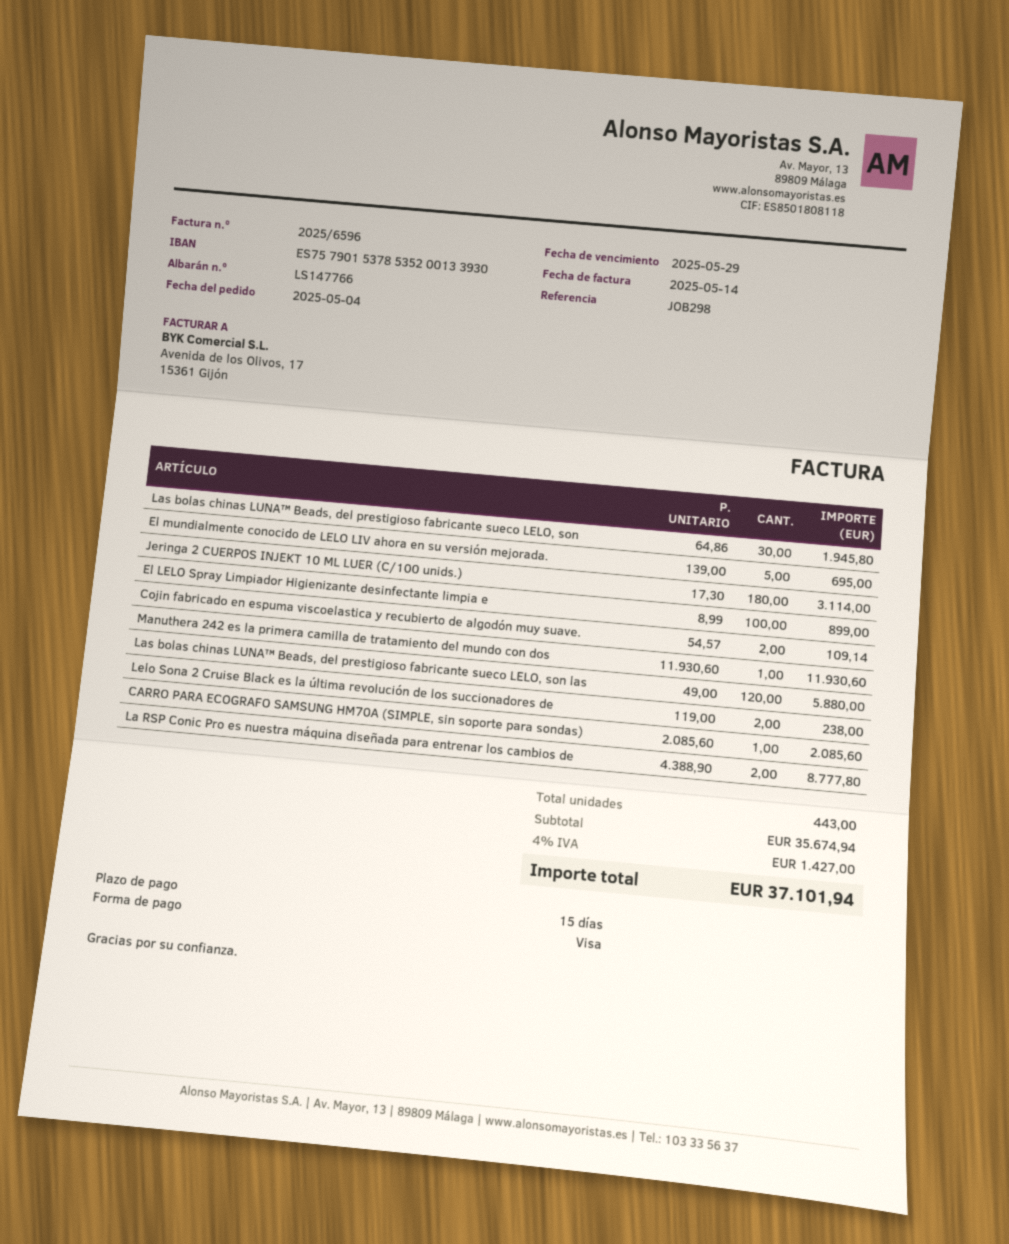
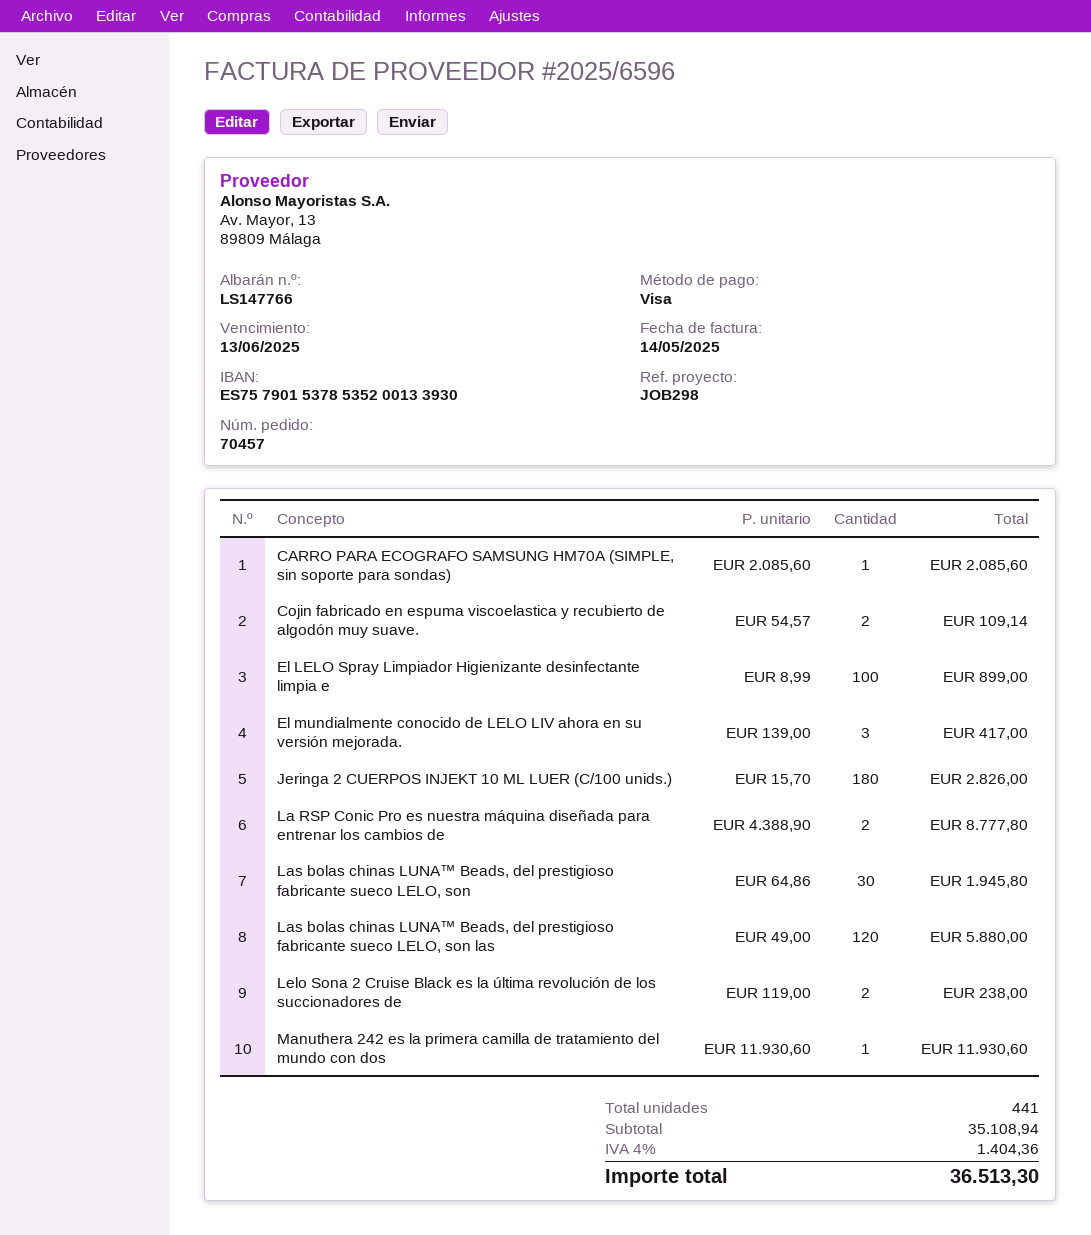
due date: 2025-05-29 -> 2025-06-13
El mundialmente conocido de LELO LIV ahora en su versión mejorada.: 5 x 139.00 = 695.00 -> 3 x 139.00 = 417.00
Jeringa 2 CUERPOS INJEKT 10 ML LUER (C/100 unids.): 180 x 17.30 = 3114.00 -> 180 x 15.70 = 2826.00
total quantity: 443 -> 441
subtotal: 35674.94 -> 35108.94
tax: 4% = 1427.00 -> 4% = 1404.36
total: 37101.94 -> 36513.30

